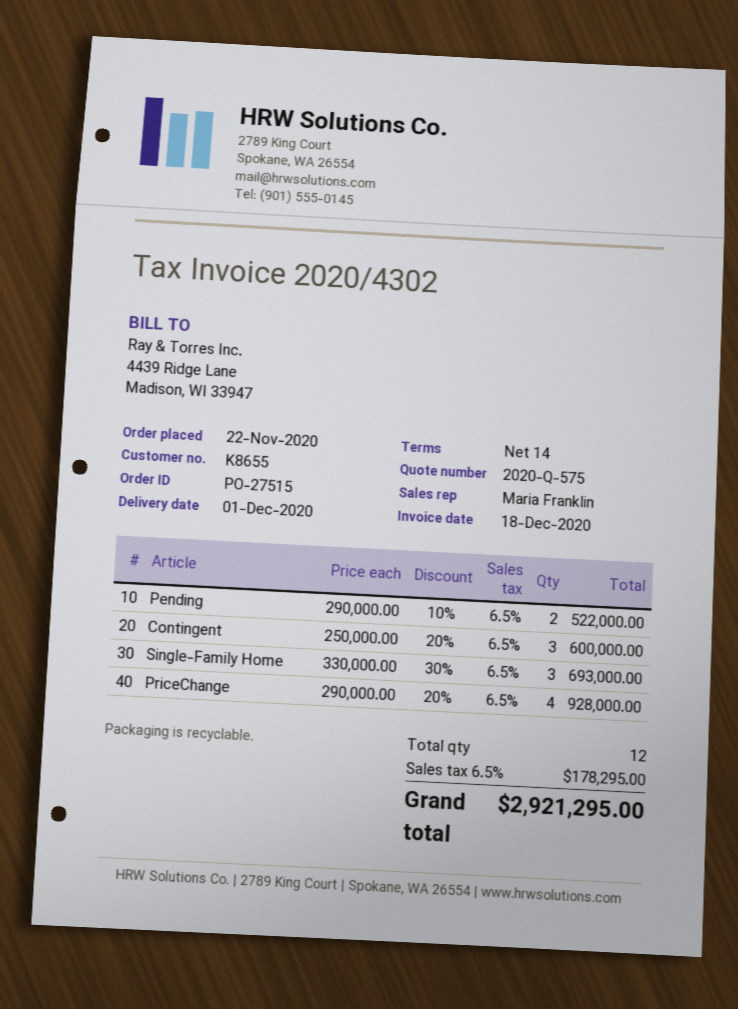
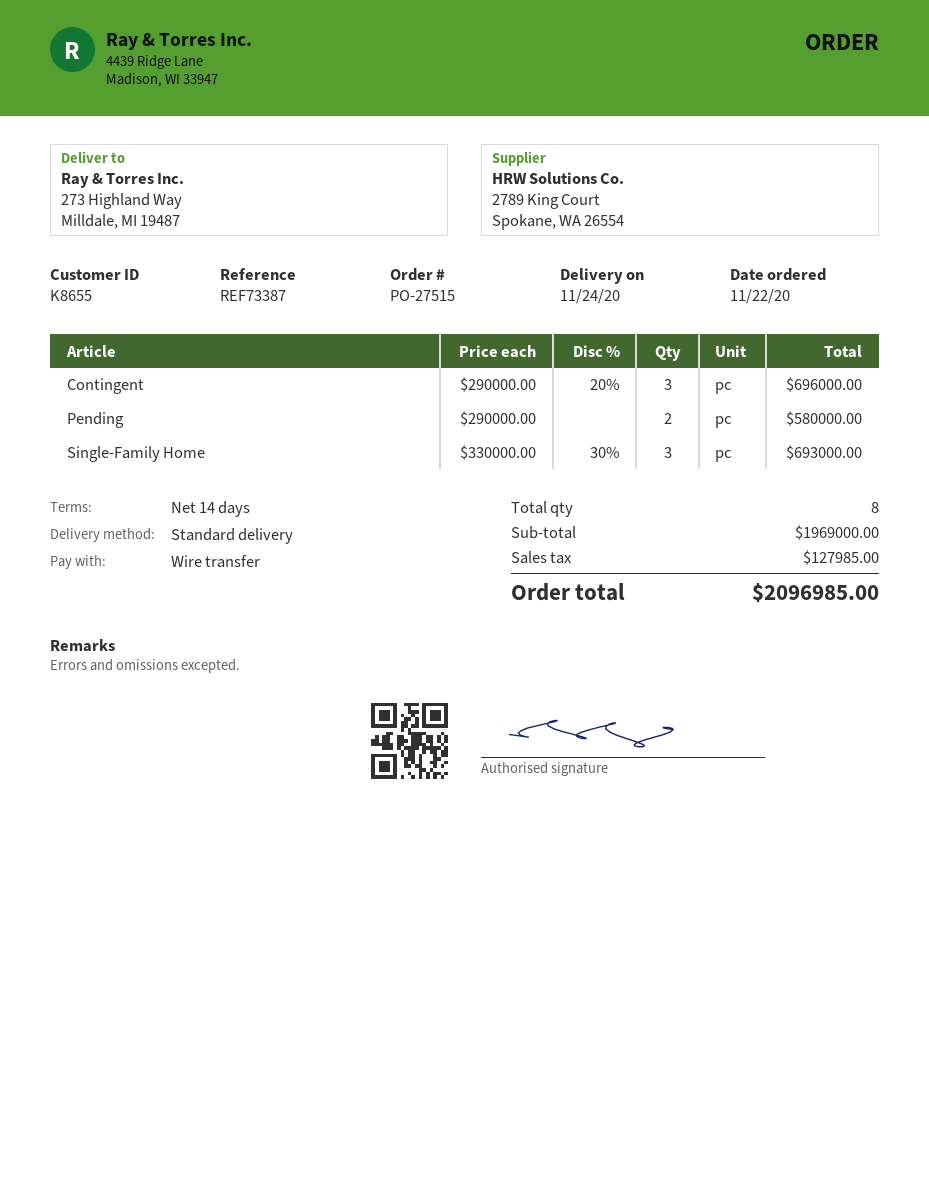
delivery date: 2020-12-01 -> 2020-11-24
Pending: 2 x 290000.00 - 10% = 522000.00 -> 2 x 290000.00 = 580000.00
Contingent: 3 x 250000.00 - 20% = 600000.00 -> 3 x 290000.00 - 20% = 696000.00
PriceChange: 4 x 290000.00 - 20% = 928000.00 -> none
total quantity: 12 -> 8
tax: 178295.00 -> 127985.00
total: 2921295.00 -> 2096985.00

